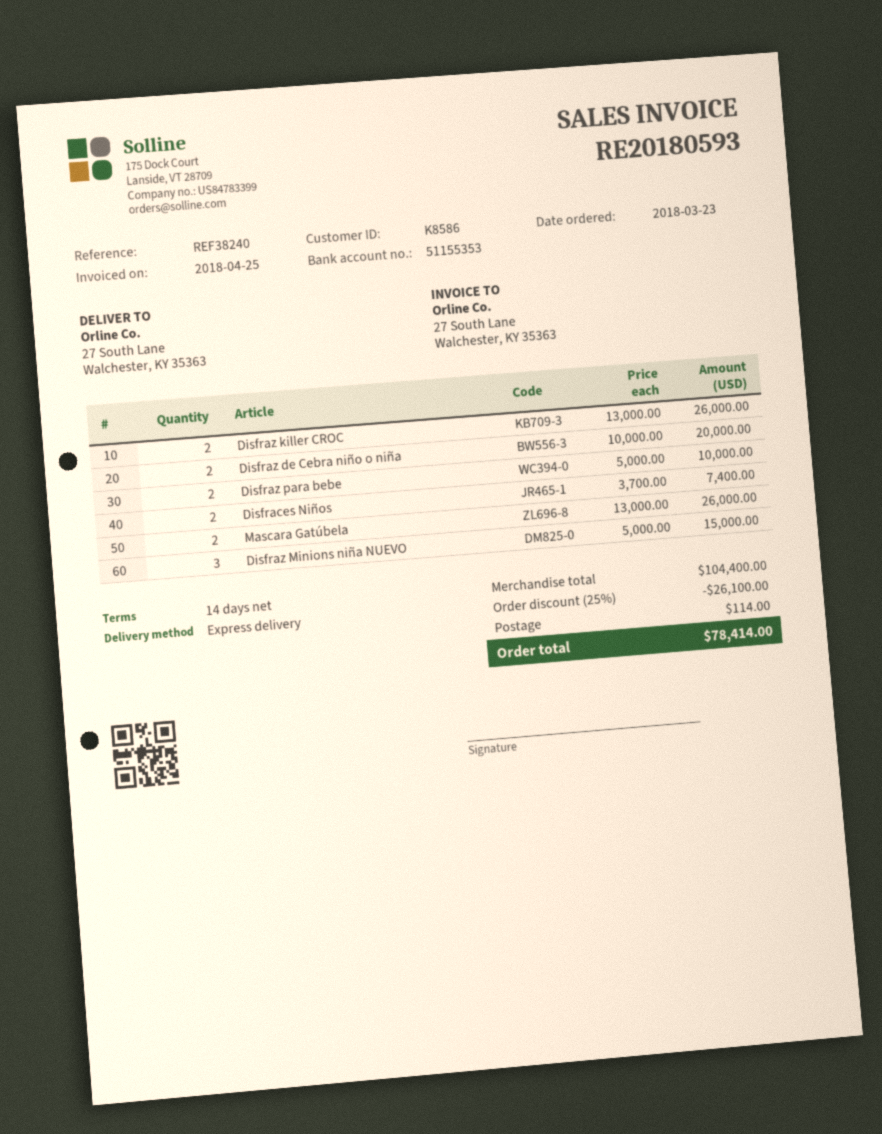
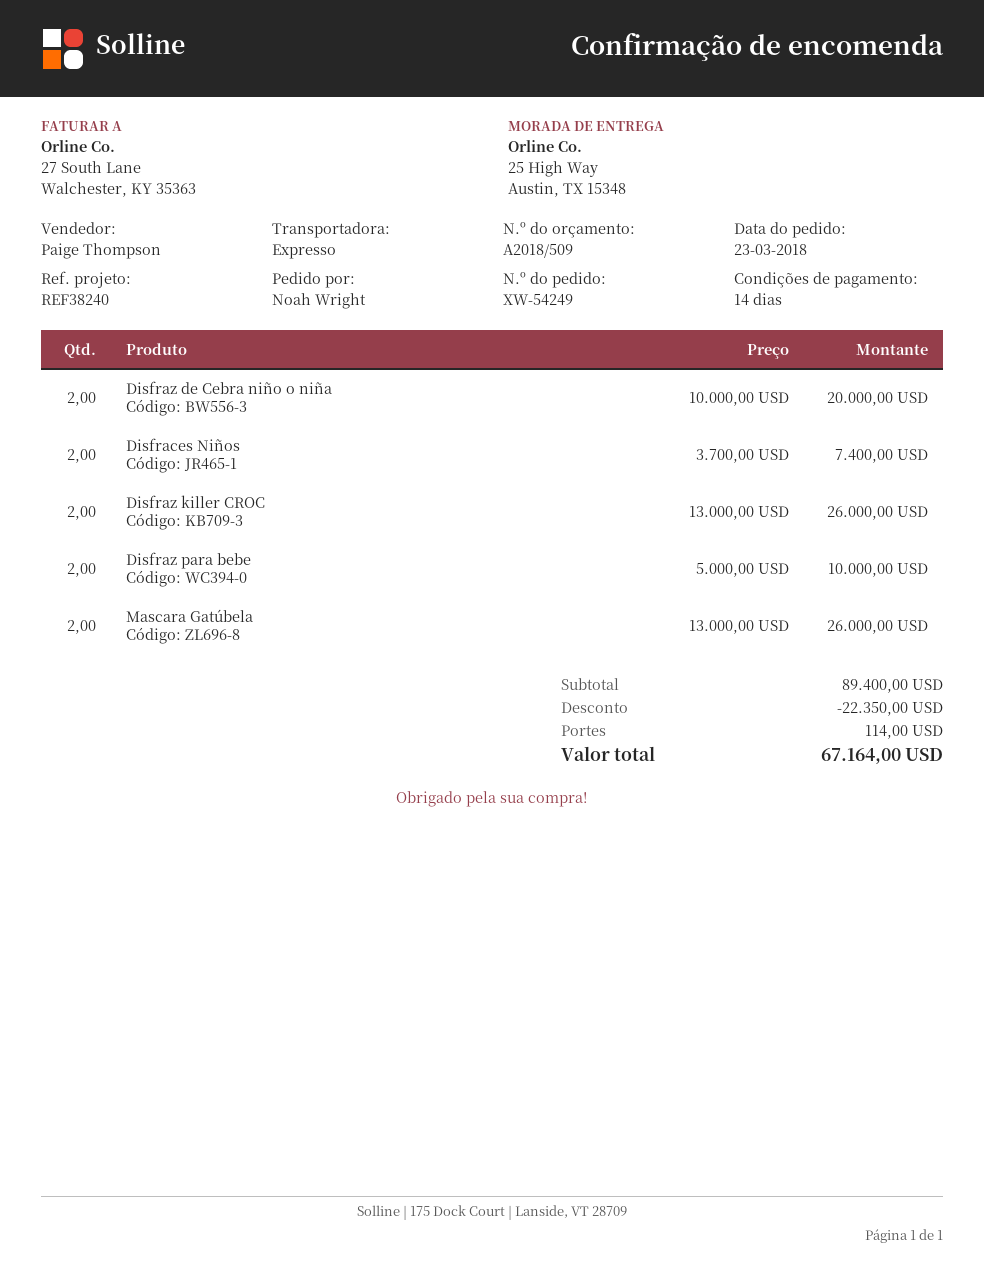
ship to: 27 South Lane, Walchester, KY 35363 -> 25 High Way, Austin, TX 15348
Disfraz Minions niña NUEVO: 3 x 5000.00 = 15000.00 -> none
subtotal: 104400.00 -> 89400.00
discount: 26100.00 -> 22350.00
total: 78414.00 -> 67164.00

